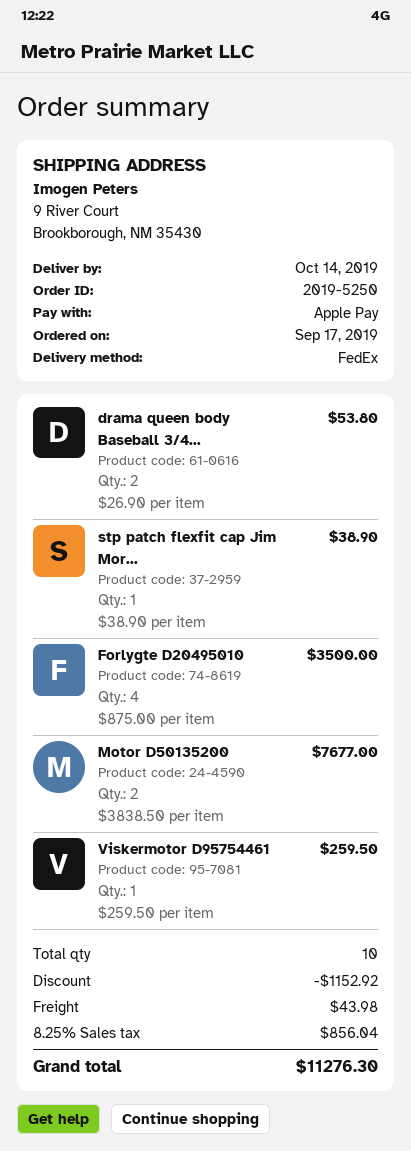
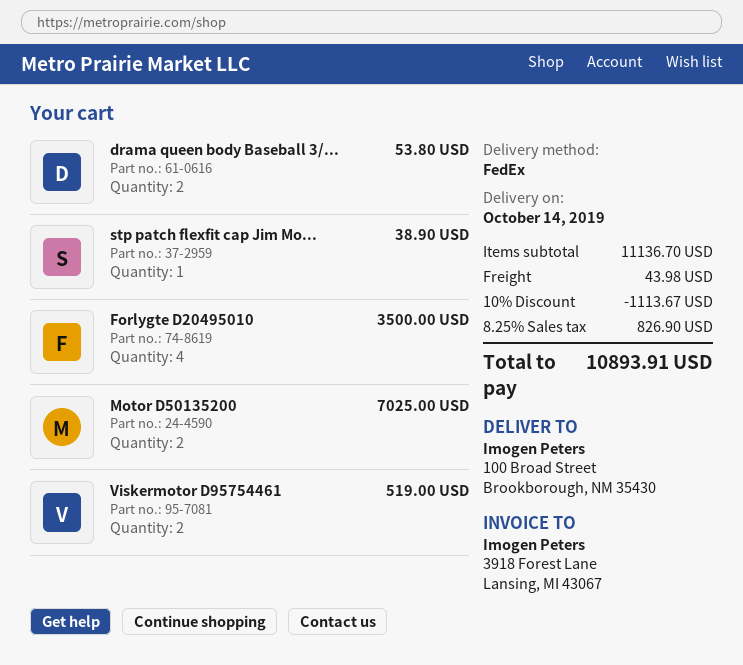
ship to: 9 River Court, Brookborough, NM 35430 -> 100 Broad Street, Brookborough, NM 35430
Motor D50135200: 2 for 7677.00 -> 2 for 7025.00
Viskermotor D95754461: 1 for 259.50 -> 2 for 519.00
discount: 1152.92 -> 1113.67
tax: 8.25% = 856.04 -> 8.25% = 826.90
total: 11276.30 -> 10893.91

